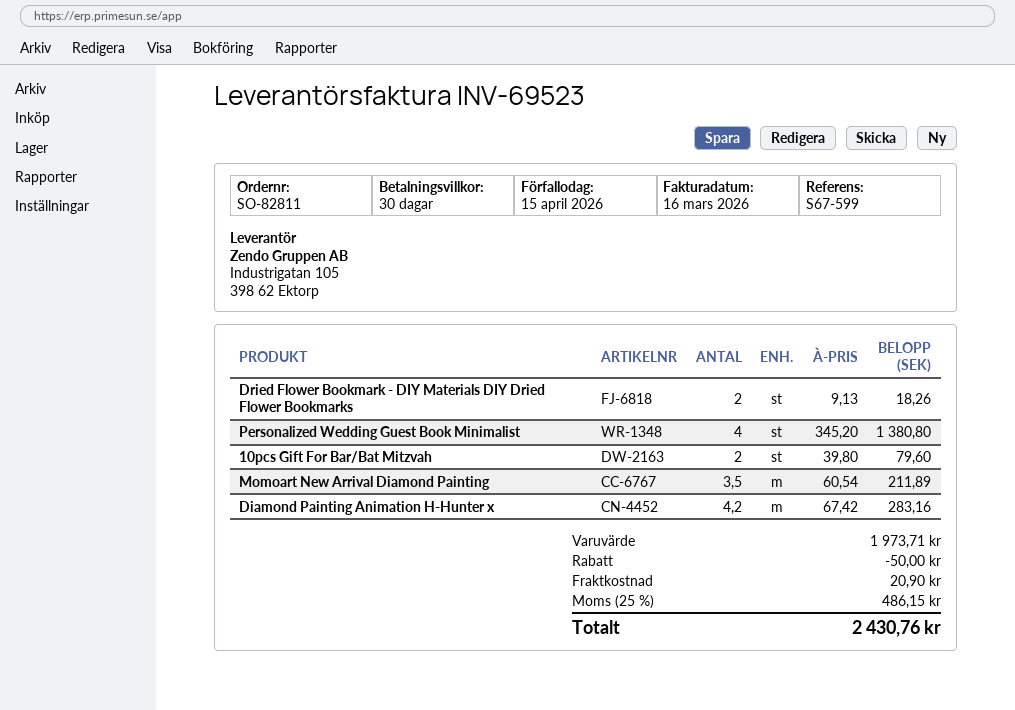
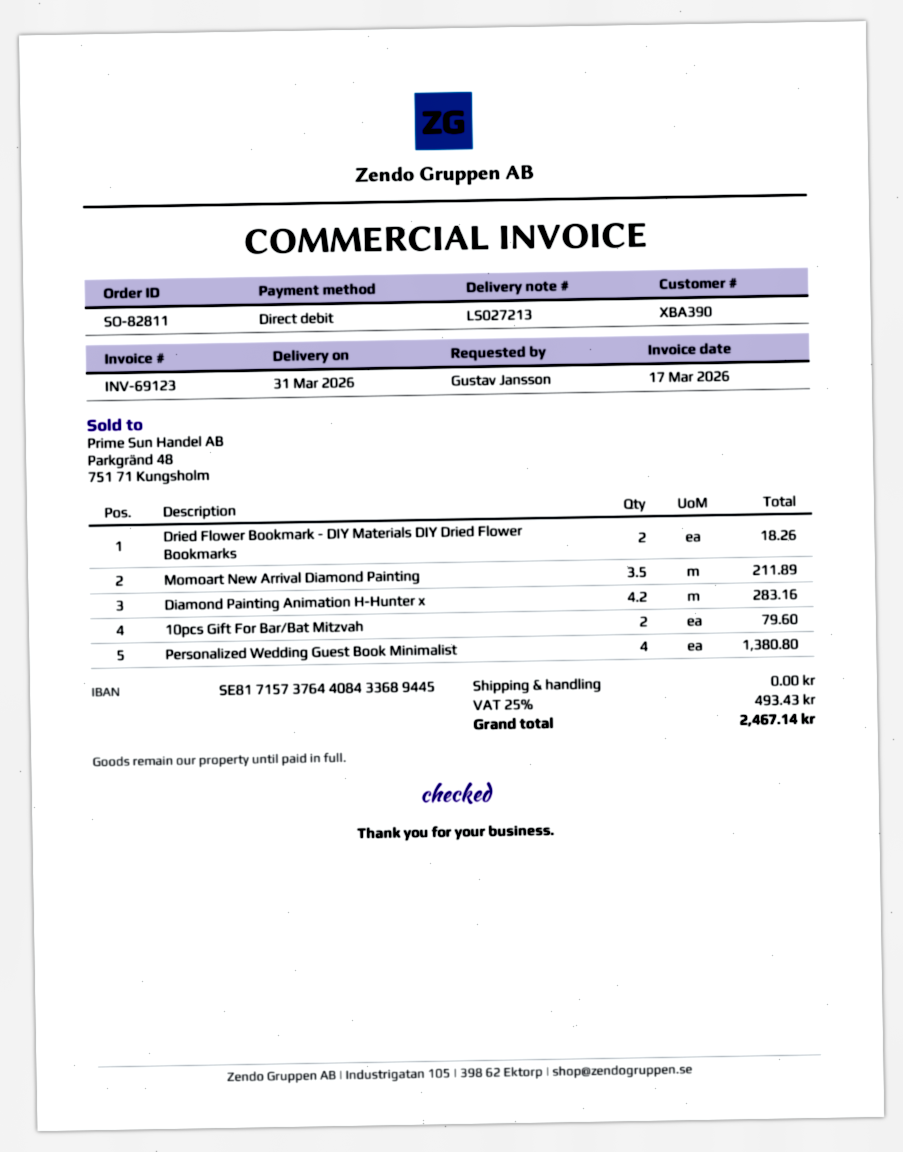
invoice number: INV-69523 -> INV-69123
invoice date: 2026-03-16 -> 2026-03-17
discount: 50.00 -> none
shipping: 20.90 -> 0.00
tax: 25% = 486.15 -> 25% = 493.43
total: 2430.76 -> 2467.14

